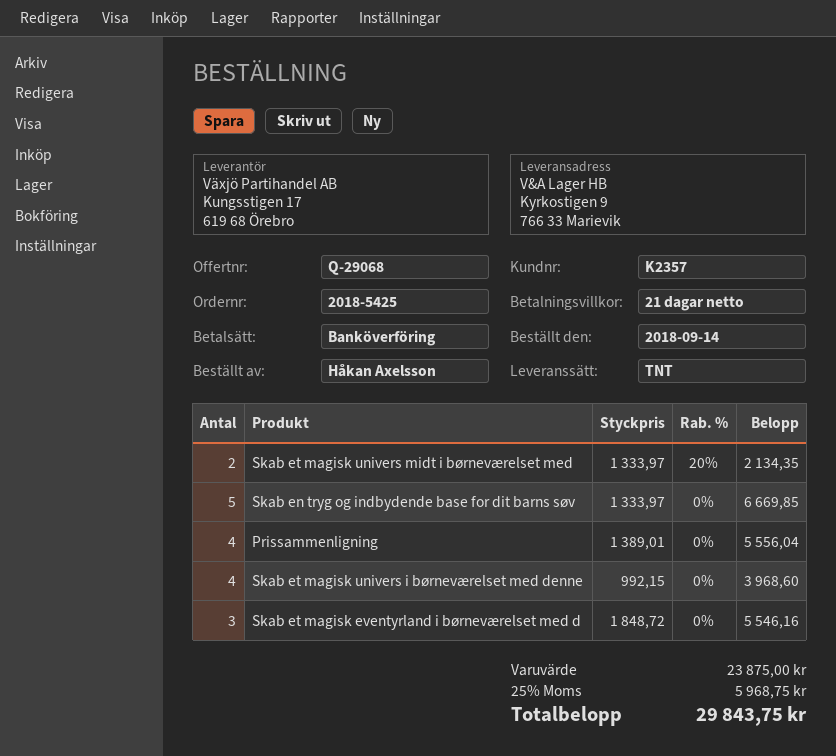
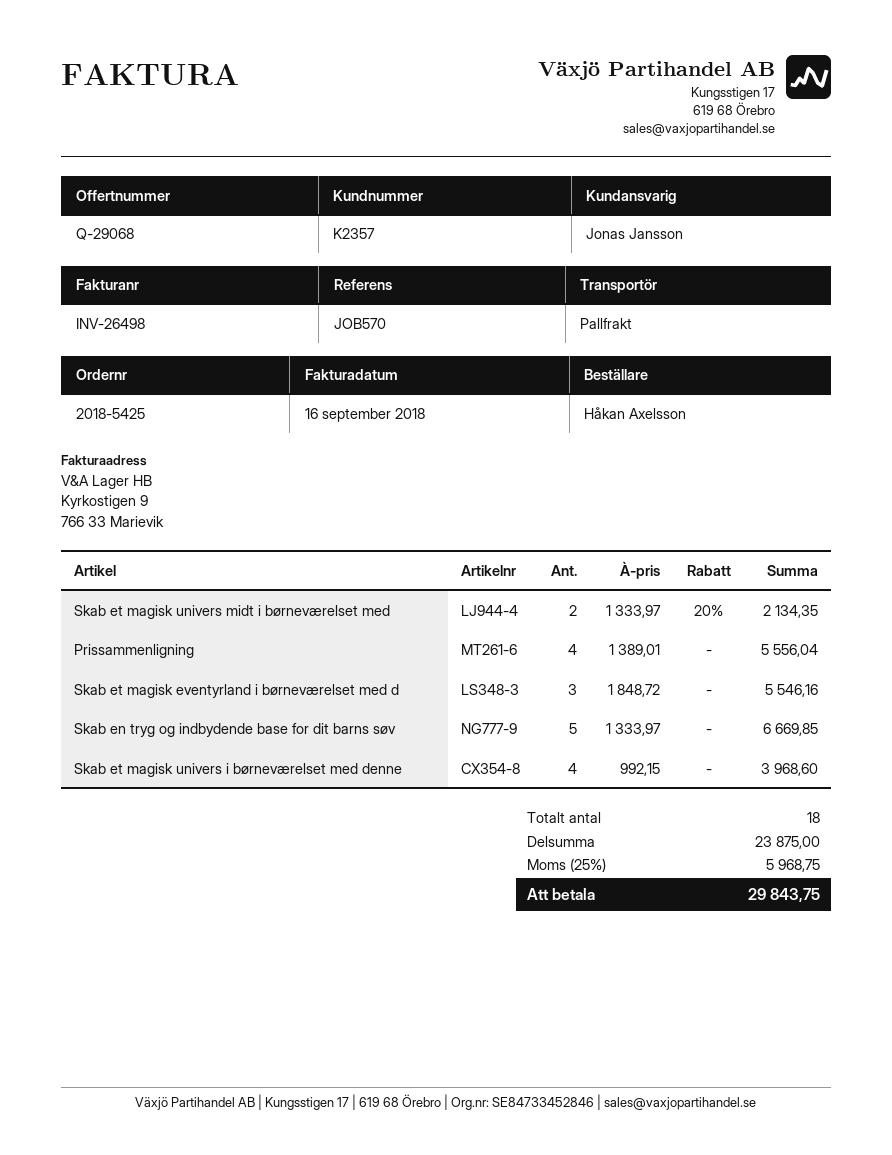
shipping method: TNT -> pallet freight

